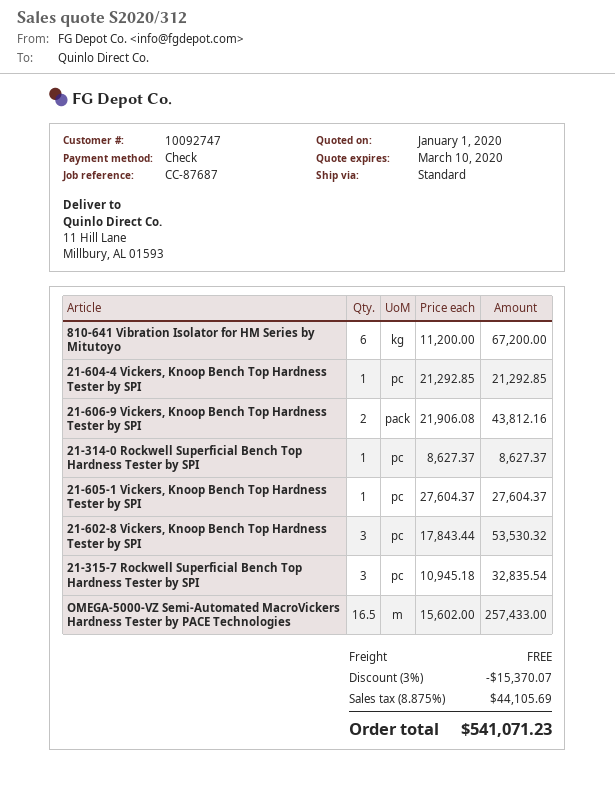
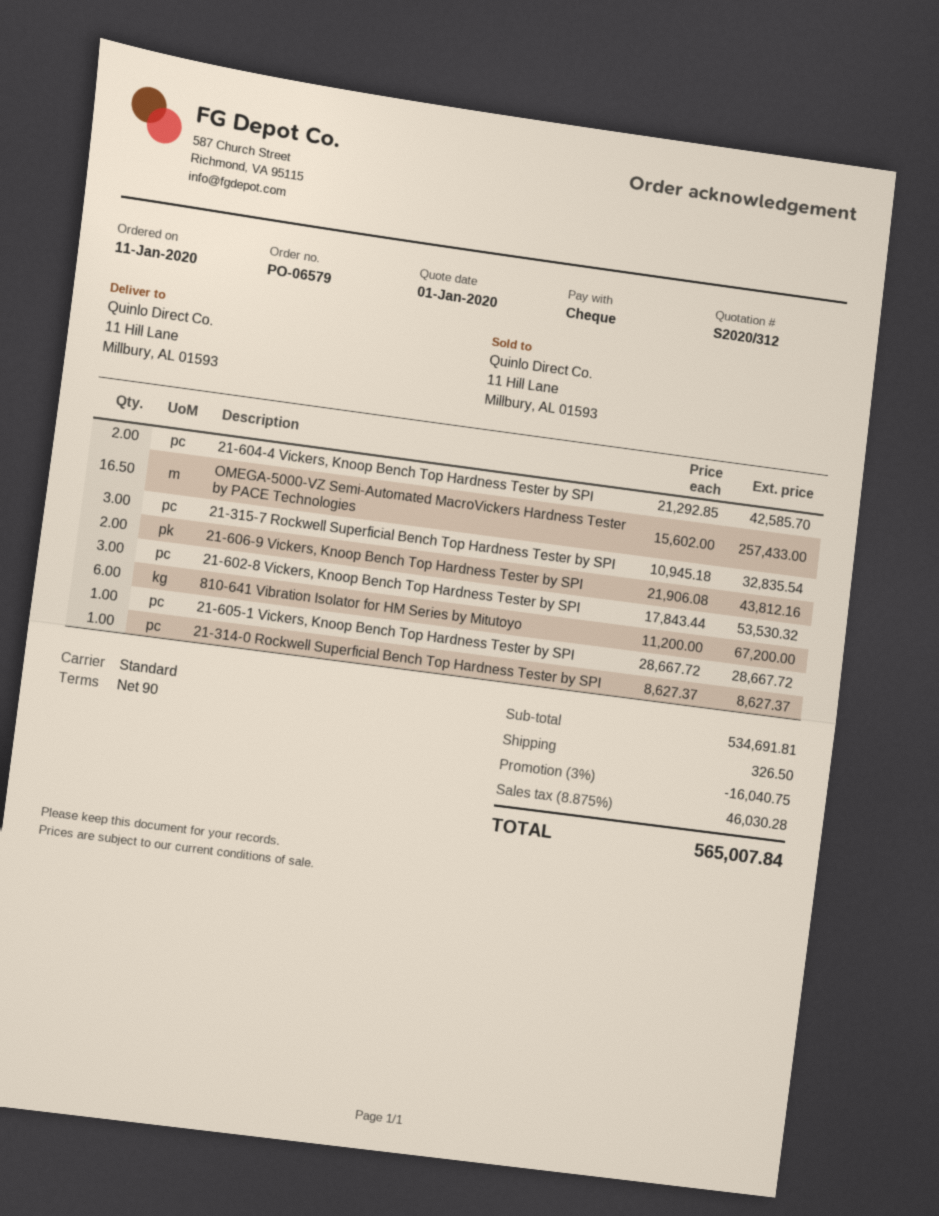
21-604-4 Vickers, Knoop Bench Top Hardness Tester by SPI: 1 x 21292.85 = 21292.85 -> 2 x 21292.85 = 42585.70
21-605-1 Vickers, Knoop Bench Top Hardness Tester by SPI: 1 x 27604.37 = 27604.37 -> 1 x 28667.72 = 28667.72
discount: 3% = 15370.07 -> 3% = 16040.75
shipping: 0.00 -> 326.50
tax: 8.875% = 44105.69 -> 8.875% = 46030.28
total: 541071.23 -> 565007.84

